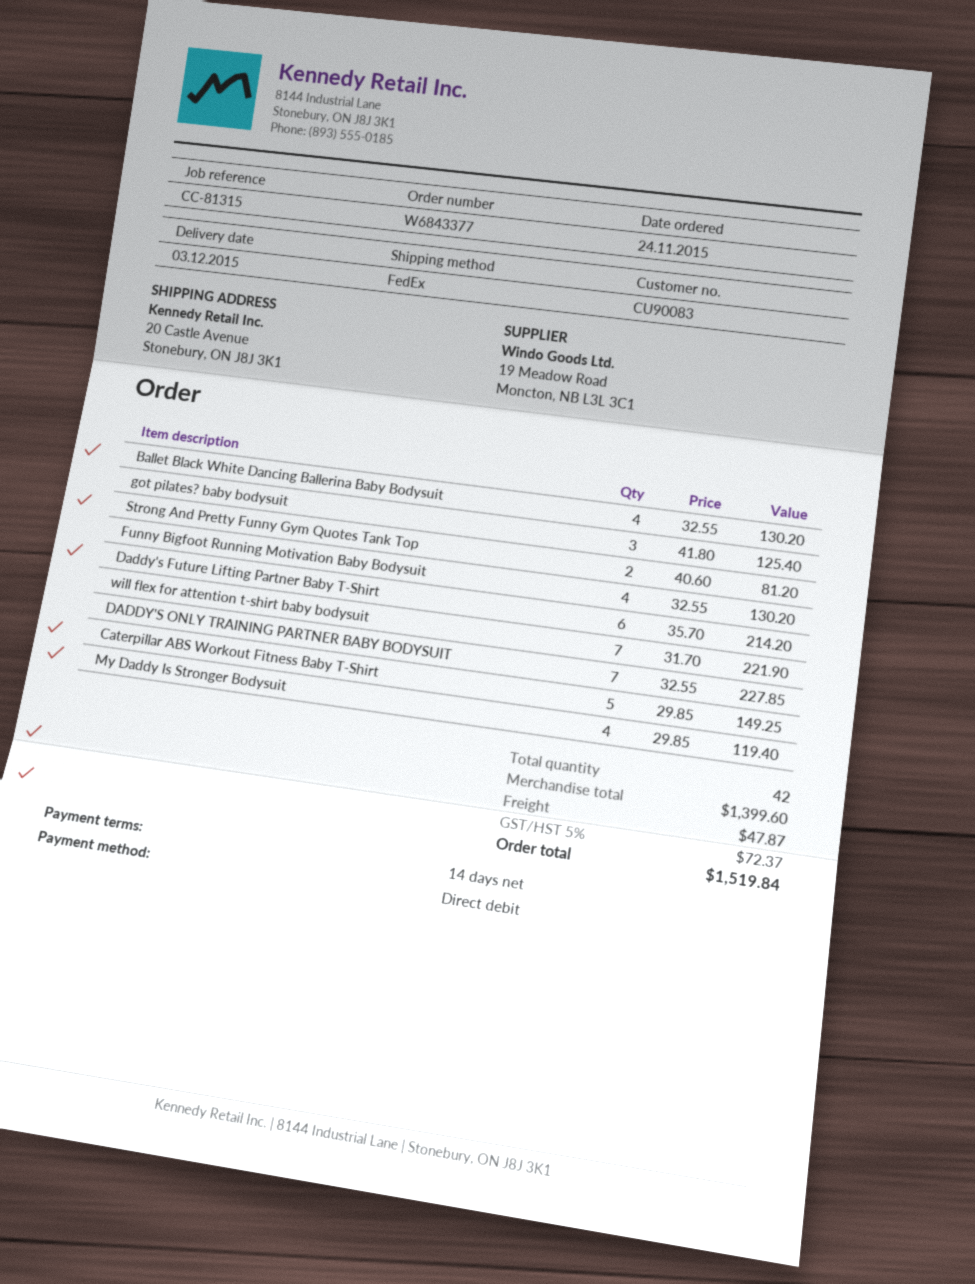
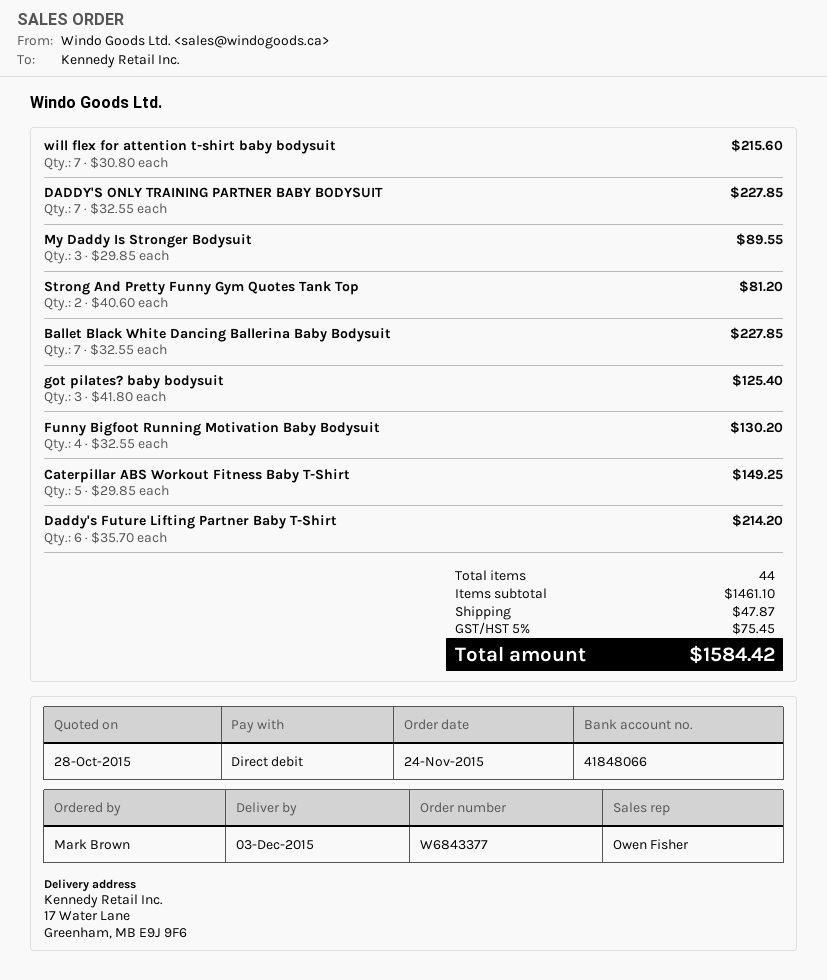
ship to: 20 Castle Avenue, Stonebury, ON J8J 3K1 -> 17 Water Lane, Greenham, MB E9J 9F6
Ballet Black White Dancing Ballerina Baby Bodysuit: 4 x 32.55 = 130.20 -> 7 x 32.55 = 227.85
will flex for attention t-shirt baby bodysuit: 7 x 31.70 = 221.90 -> 7 x 30.80 = 215.60
My Daddy Is Stronger Bodysuit: 4 x 29.85 = 119.40 -> 3 x 29.85 = 89.55
total quantity: 42 -> 44
subtotal: 1399.60 -> 1461.10
tax: 5% = 72.37 -> 5% = 75.45
total: 1519.84 -> 1584.42

